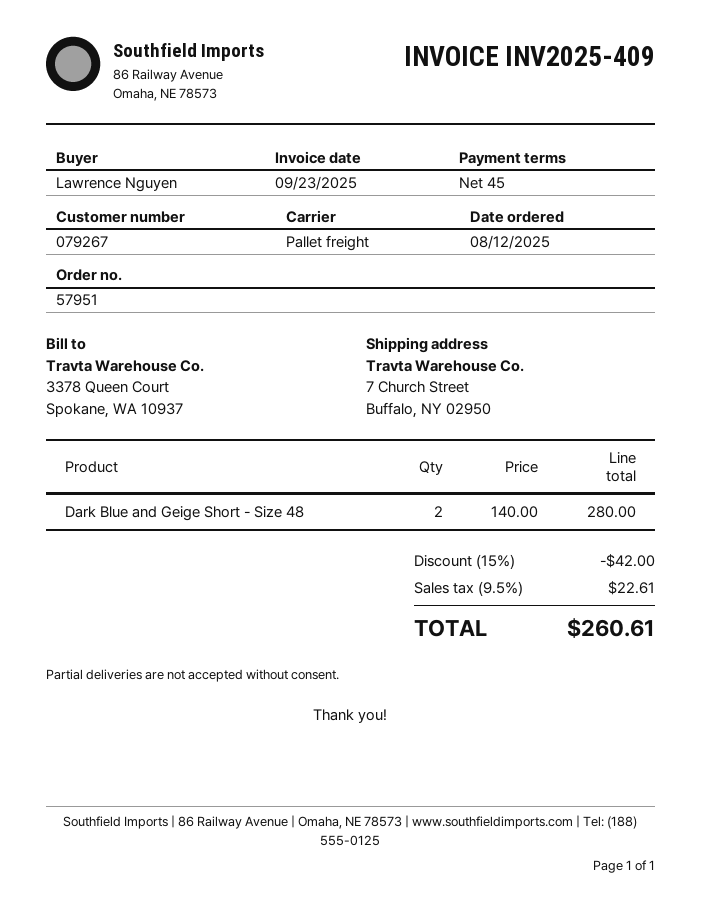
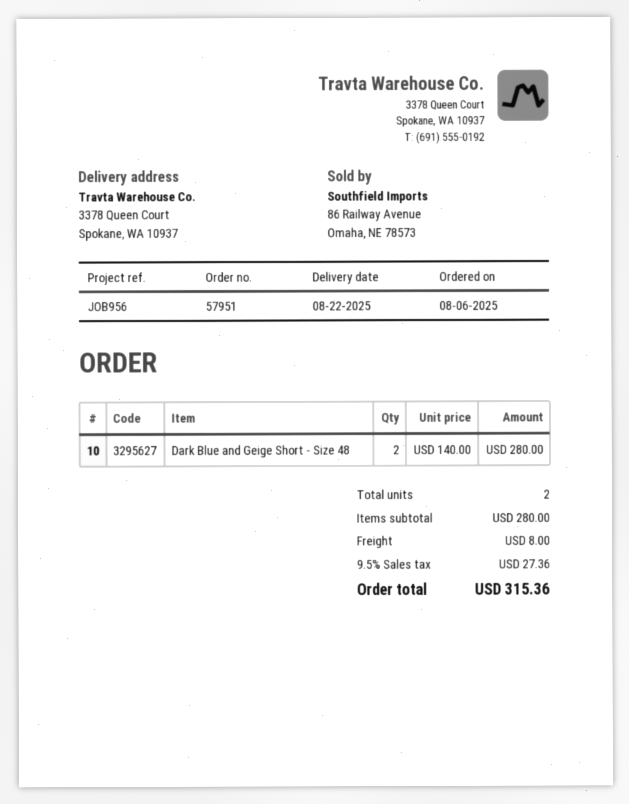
order date: 2025-08-12 -> 2025-08-06
ship to: 7 Church Street, Buffalo, NY 02950 -> 3378 Queen Court, Spokane, WA 10937
discount: 15% = 42.00 -> none
shipping: none -> 8.00
tax: 9.5% = 22.61 -> 9.5% = 27.36
total: 260.61 -> 315.36

